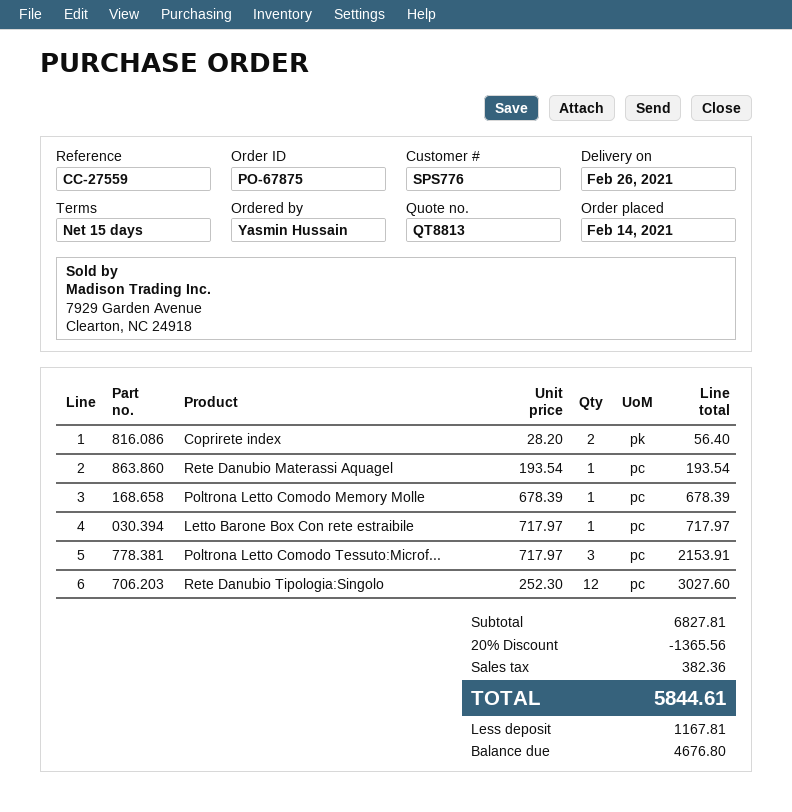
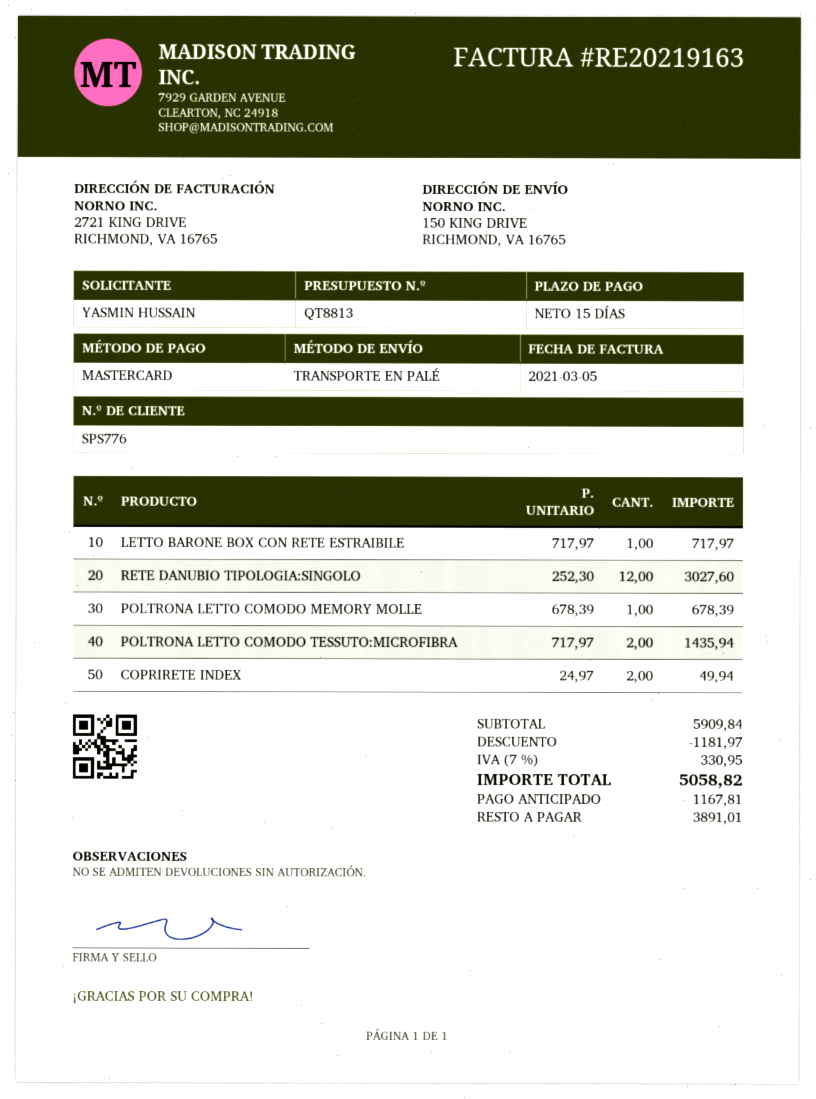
Coprirete index: 2 x 28.20 = 56.40 -> 2 x 24.97 = 49.94
Rete Danubio Materassi Aquagel: 1 x 193.54 = 193.54 -> none
Poltrona Letto Comodo Tessuto:Microf...: 3 x 717.97 = 2153.91 -> 2 x 717.97 = 1435.94
subtotal: 6827.81 -> 5909.84
discount: 1365.56 -> 1181.97
tax: 382.36 -> 330.95
total: 5844.61 -> 5058.82
balance: 4676.80 -> 3891.01

